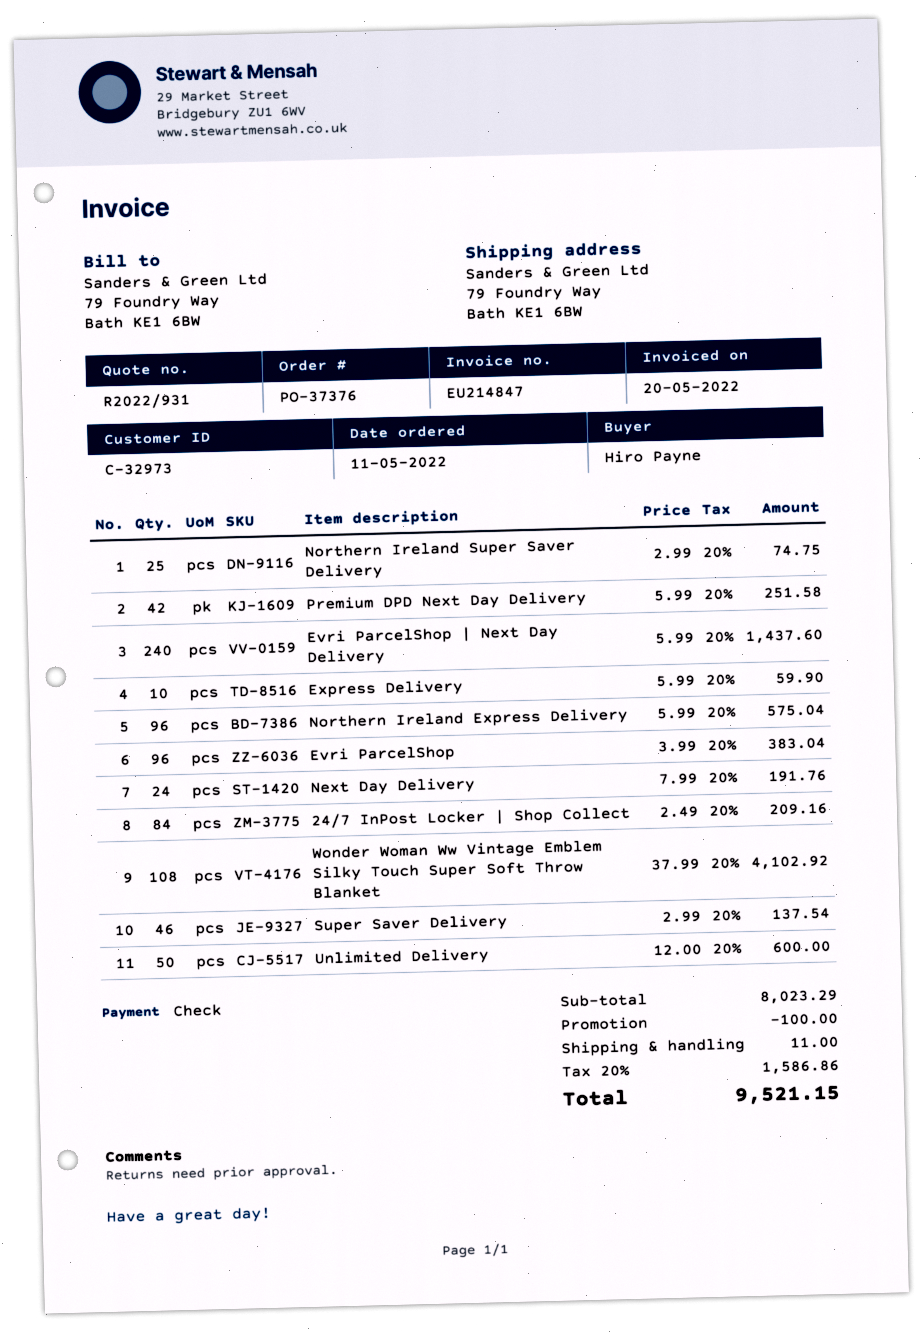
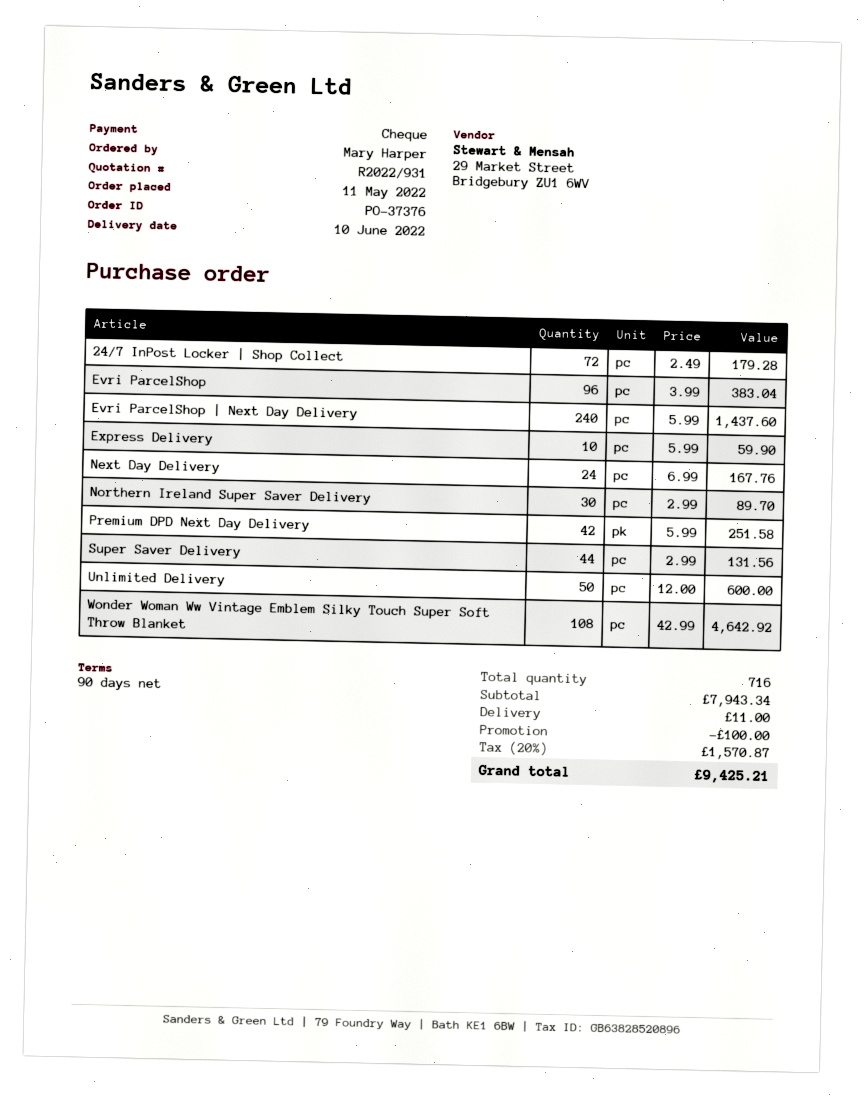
ordered by: Hiro Payne -> Mary Harper
Northern Ireland Super Saver Delivery: 25 x 2.99 = 74.75 -> 30 x 2.99 = 89.70
Northern Ireland Express Delivery: 96 x 5.99 = 575.04 -> none
Next Day Delivery: 24 x 7.99 = 191.76 -> 24 x 6.99 = 167.76
24/7 InPost Locker | Shop Collect: 84 x 2.49 = 209.16 -> 72 x 2.49 = 179.28
Wonder Woman Ww Vintage Emblem Silky Touch Super Soft Throw Blanket: 108 x 37.99 = 4102.92 -> 108 x 42.99 = 4642.92
Super Saver Delivery: 46 x 2.99 = 137.54 -> 44 x 2.99 = 131.56
subtotal: 8023.29 -> 7943.34
tax: 20% = 1586.86 -> 20% = 1570.87
total: 9521.15 -> 9425.21

